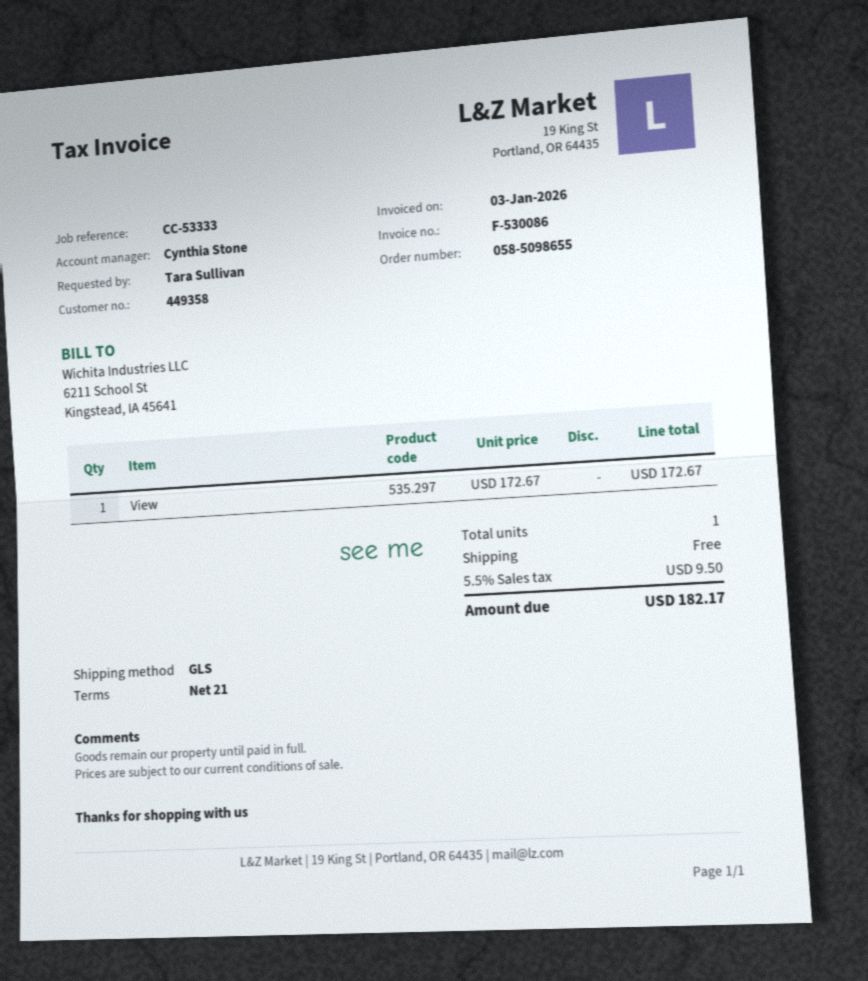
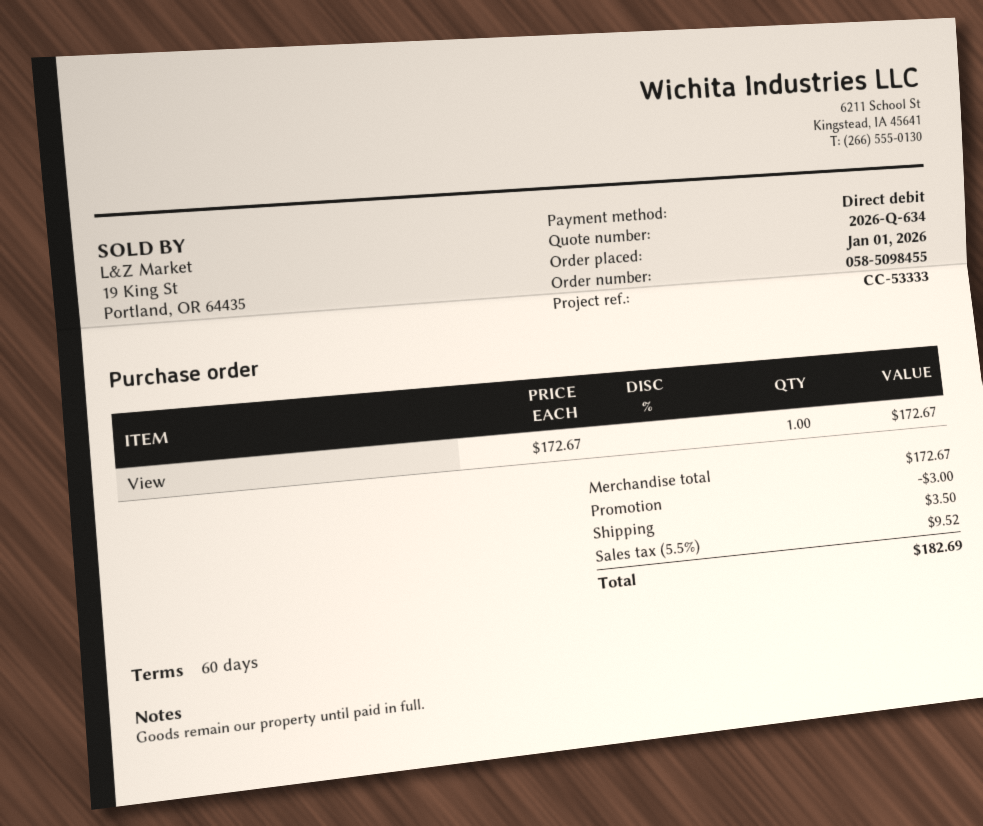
order number: 058-5098655 -> 058-5098455
payment terms: 21 days -> 60 days
discount: none -> 3.00
shipping: 0.00 -> 3.50
tax: 5.5% = 9.50 -> 5.5% = 9.52
total: 182.17 -> 182.69

